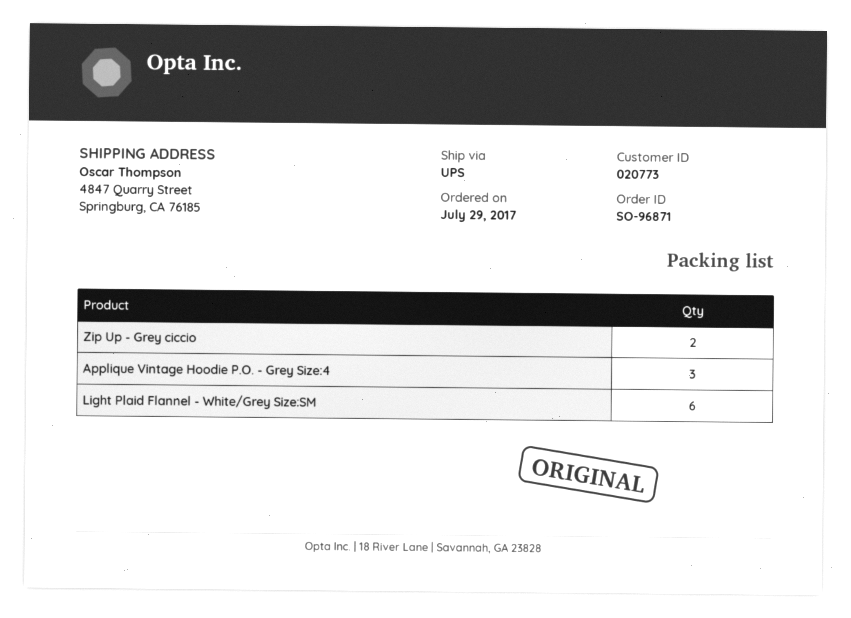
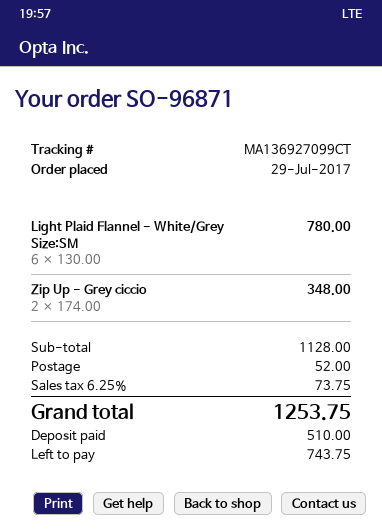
Applique Vintage Hoodie P.O. - Grey Size:4: 3 -> none

